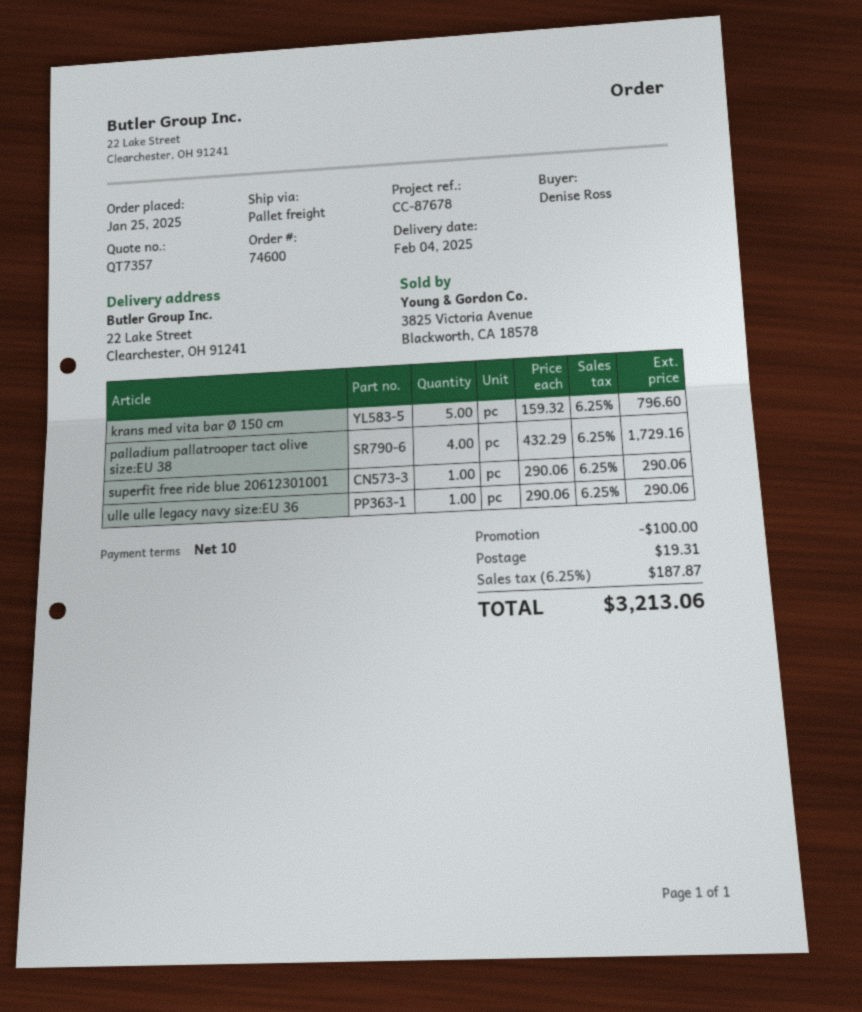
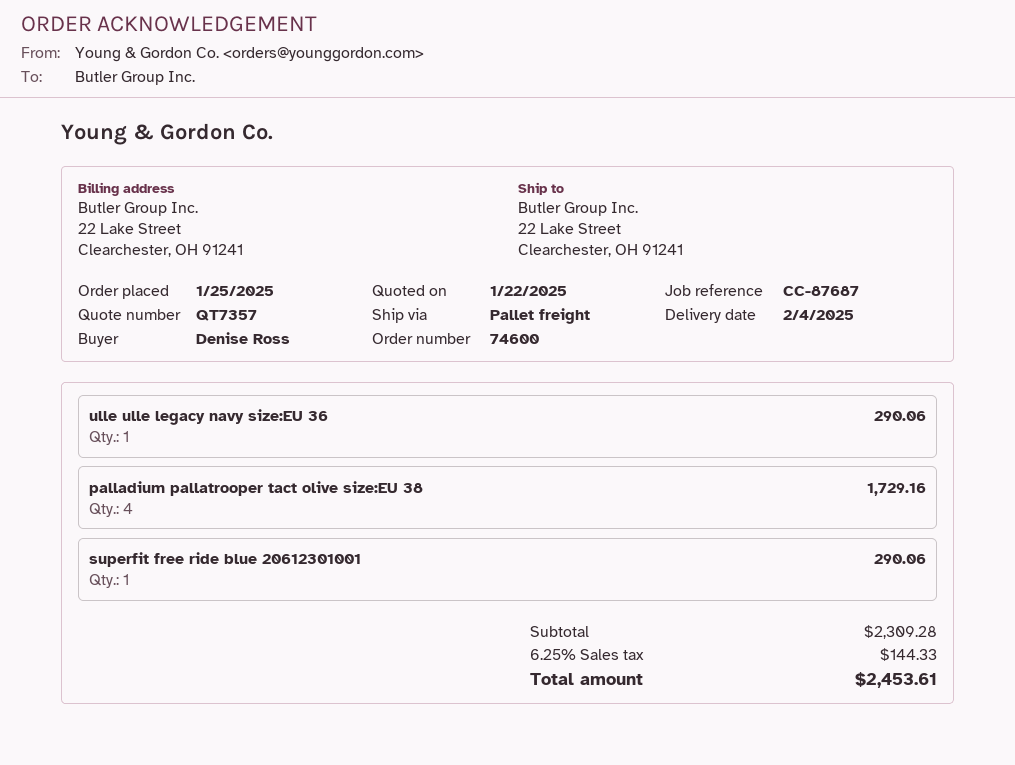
reference: CC-87678 -> CC-87687
krans med vita bar Ø 150 cm: 5 for 796.60 -> none
discount: 100.00 -> none
shipping: 19.31 -> none
tax: 6.25% = 187.87 -> 6.25% = 144.33
total: 3213.06 -> 2453.61

